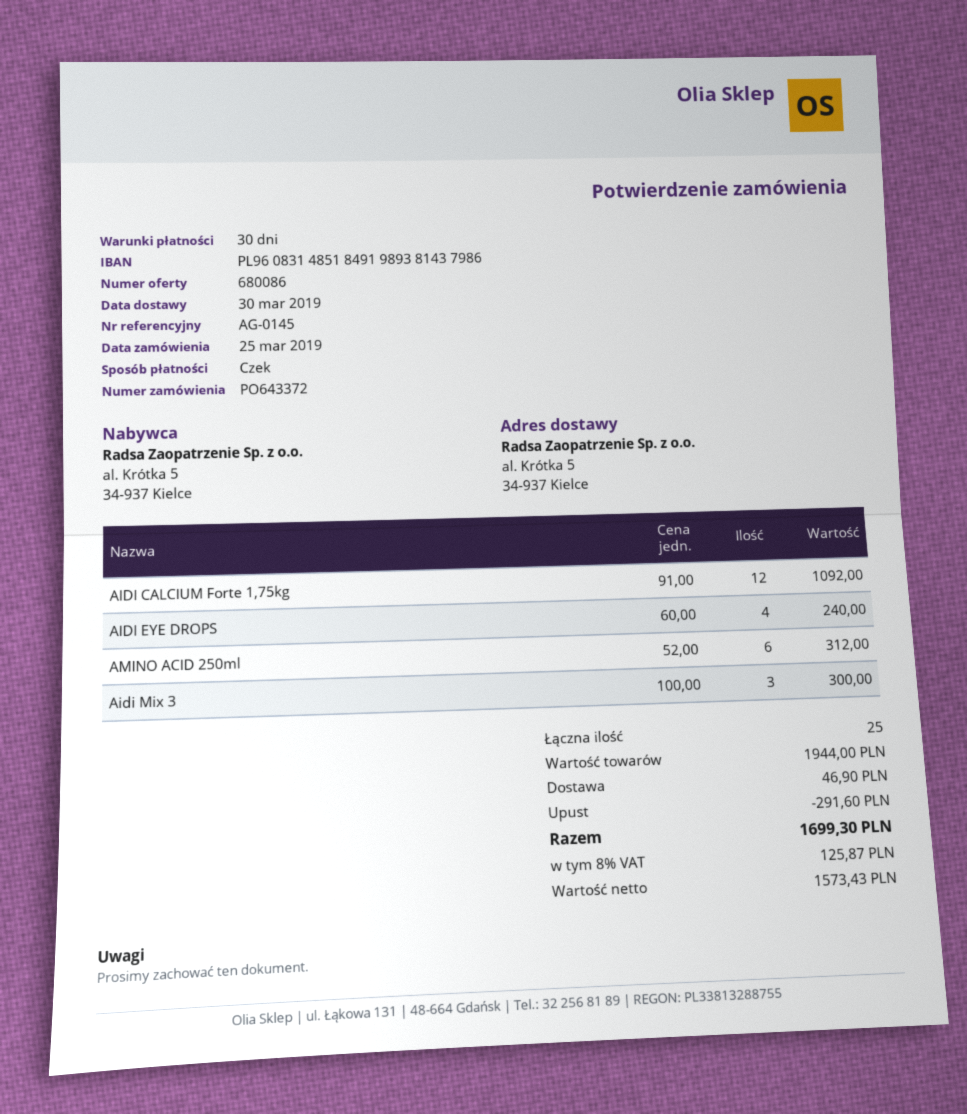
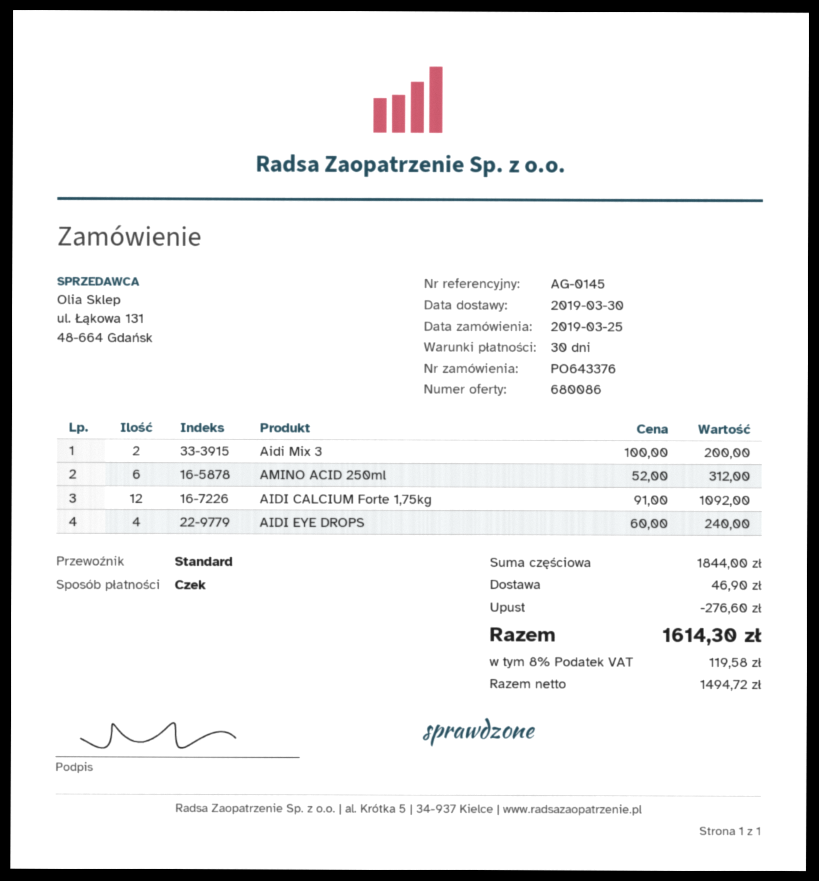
order number: PO643372 -> PO643376
Aidi Mix 3: 3 x 100.00 = 300.00 -> 2 x 100.00 = 200.00
subtotal: 1944.00 -> 1844.00
discount: 291.60 -> 276.60
net: 1573.43 -> 1494.72
tax: 8% = 125.87 -> 8% = 119.58
total: 1699.30 -> 1614.30

